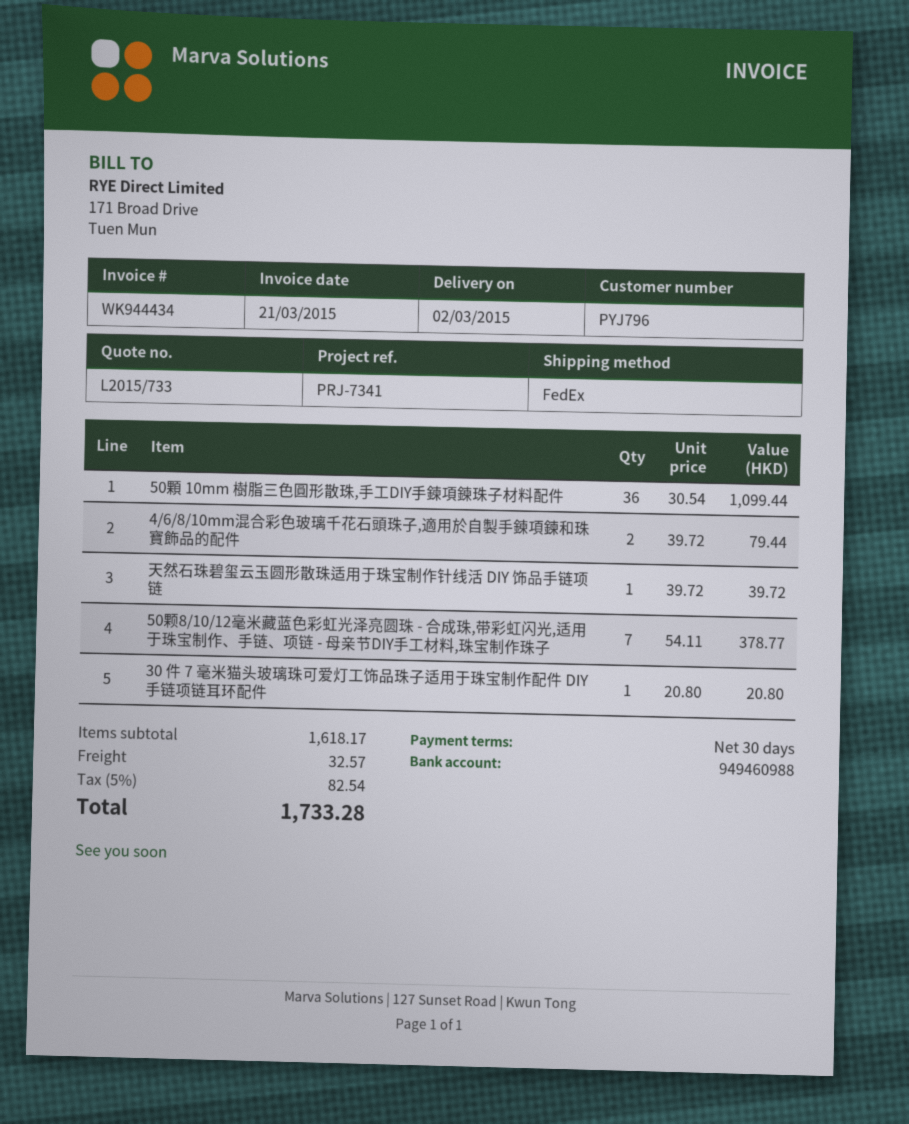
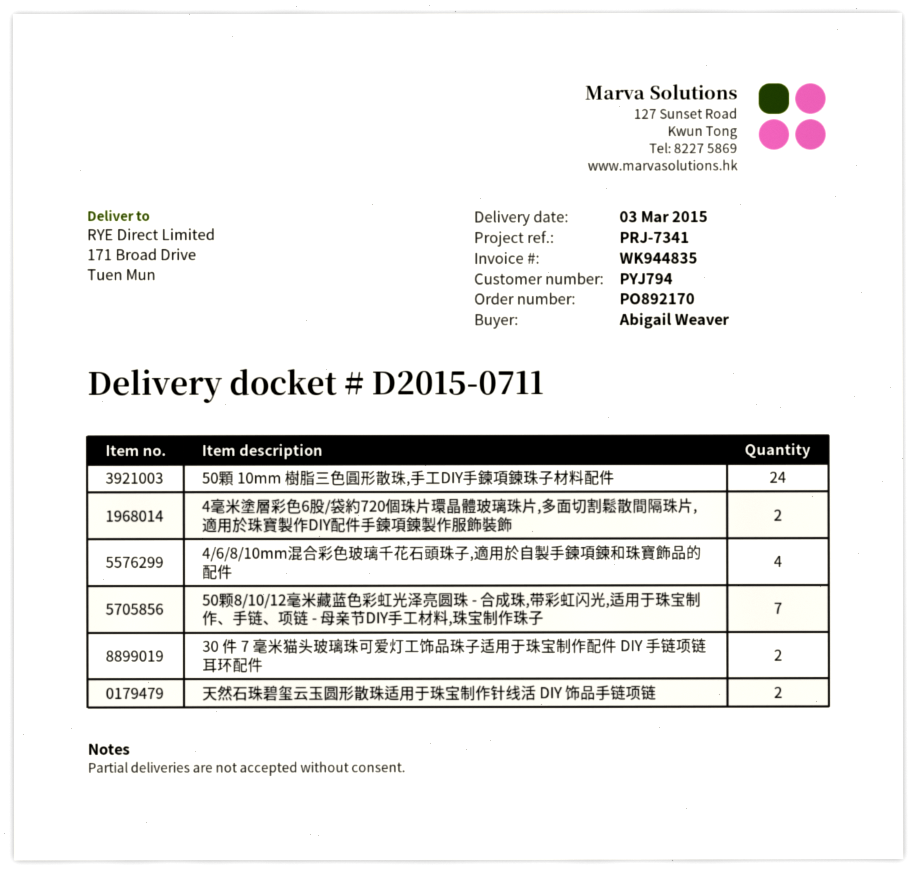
delivery date: 2015-03-02 -> 2015-03-03
invoice number: WK944434 -> WK944835
customer number: PYJ796 -> PYJ794
50顆 10mm 樹脂三色圓形散珠,手工DIY手鍊項鍊珠子材料配件: 36 -> 24
4/6/8/10mm混合彩色玻璃千花石頭珠子,適用於自製手鍊項鍊和珠寶飾品的配件: 2 -> 4
天然石珠碧玺云玉圆形散珠适用于珠宝制作针线活 DIY 饰品手链项链: 1 -> 2
30 件 7 毫米猫头玻璃珠可爱灯工饰品珠子适用于珠宝制作配件 DIY 手链项链耳环配件: 1 -> 2
4毫米塗層彩色6股/袋約720個珠片環晶體玻璃珠片,多面切割鬆散間隔珠片,適用於珠寶製作DIY配件手鍊項鍊製作服飾裝飾: none -> 2

